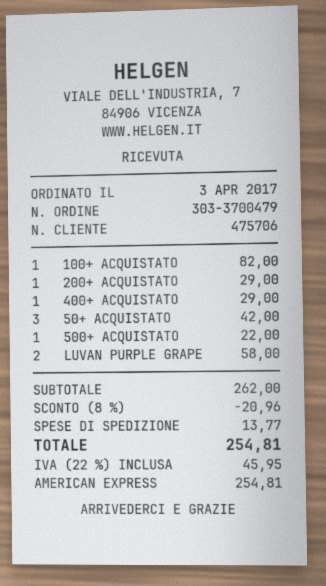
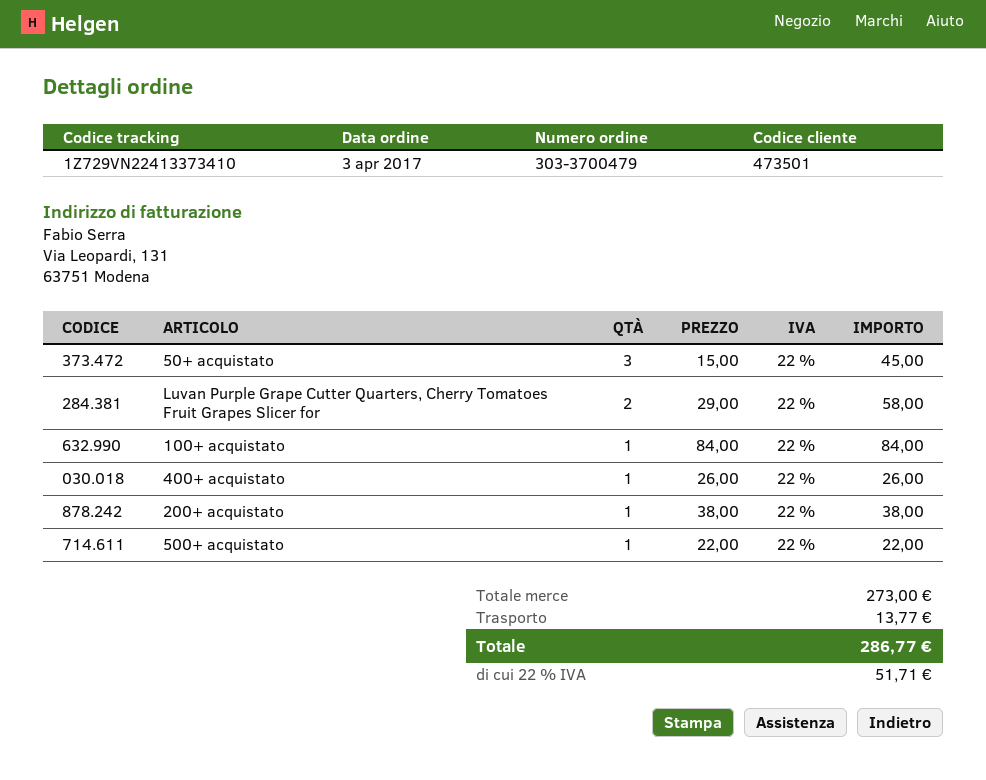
customer number: 475706 -> 473501
100+ ACQUISTATO: 1 for 82.00 -> 1 for 84.00
200+ ACQUISTATO: 1 for 29.00 -> 1 for 38.00
400+ ACQUISTATO: 1 for 29.00 -> 1 for 26.00
50+ ACQUISTATO: 3 for 42.00 -> 3 for 45.00
subtotal: 262.00 -> 273.00
discount: 8% = 20.96 -> none
tax: 22% = 45.95 -> 22% = 51.71
total: 254.81 -> 286.77

